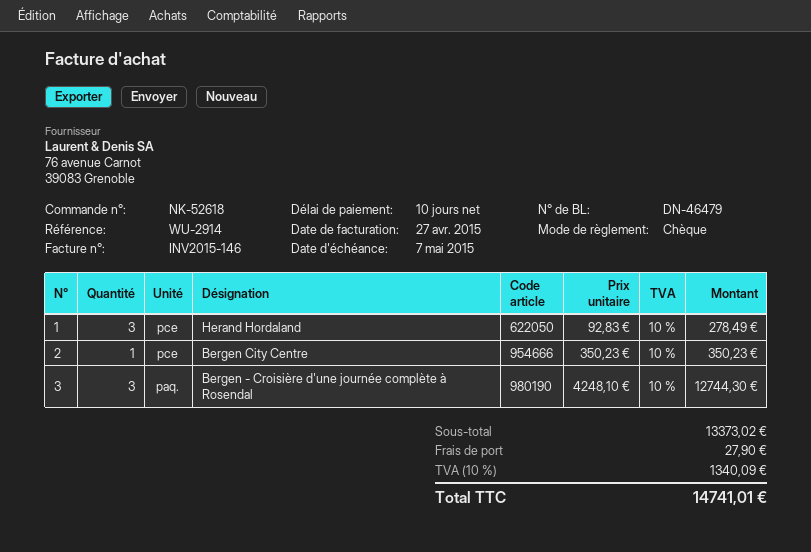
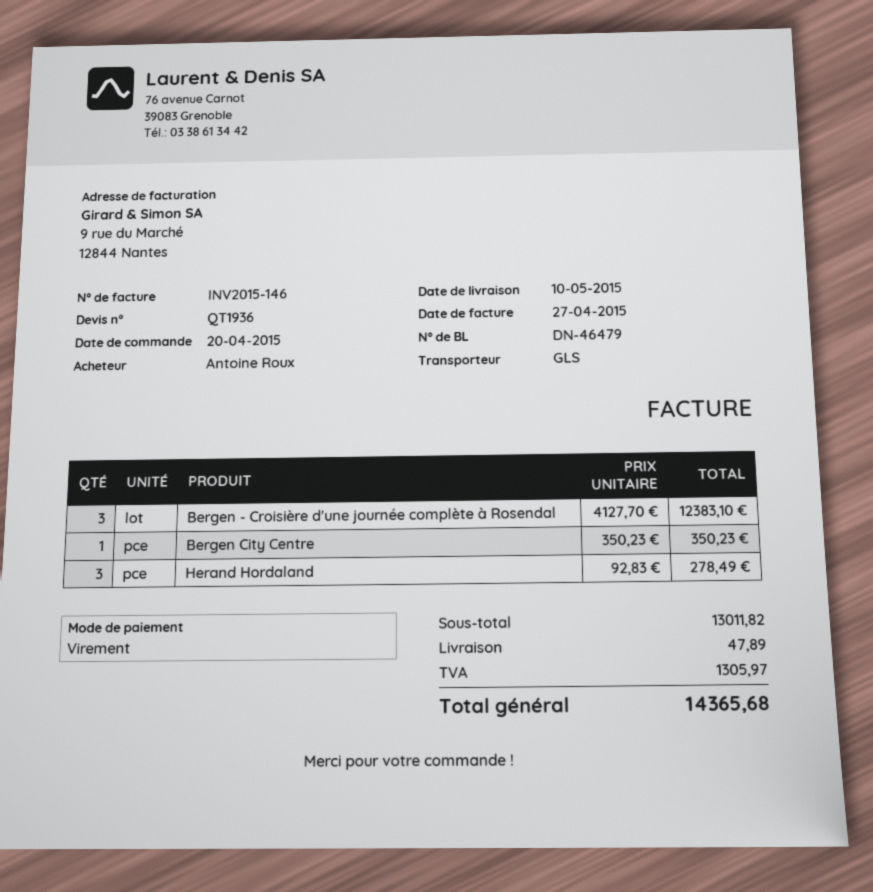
payment method: cheque -> bank transfer
Bergen - Croisière d'une journée complète à Rosendal: 3 x 4248.10 = 12744.30 -> 3 x 4127.70 = 12383.10
subtotal: 13373.02 -> 13011.82
shipping: 27.90 -> 47.89
tax: 1340.09 -> 1305.97
total: 14741.01 -> 14365.68

